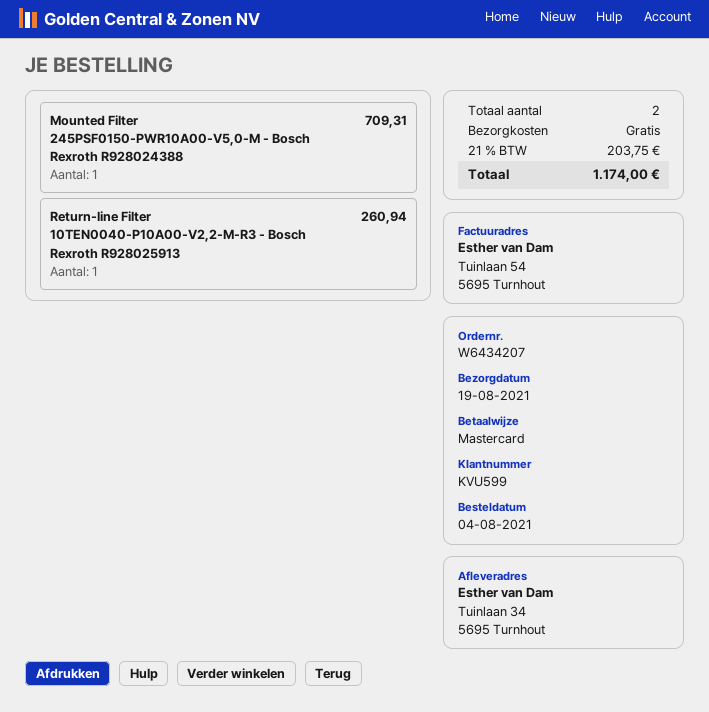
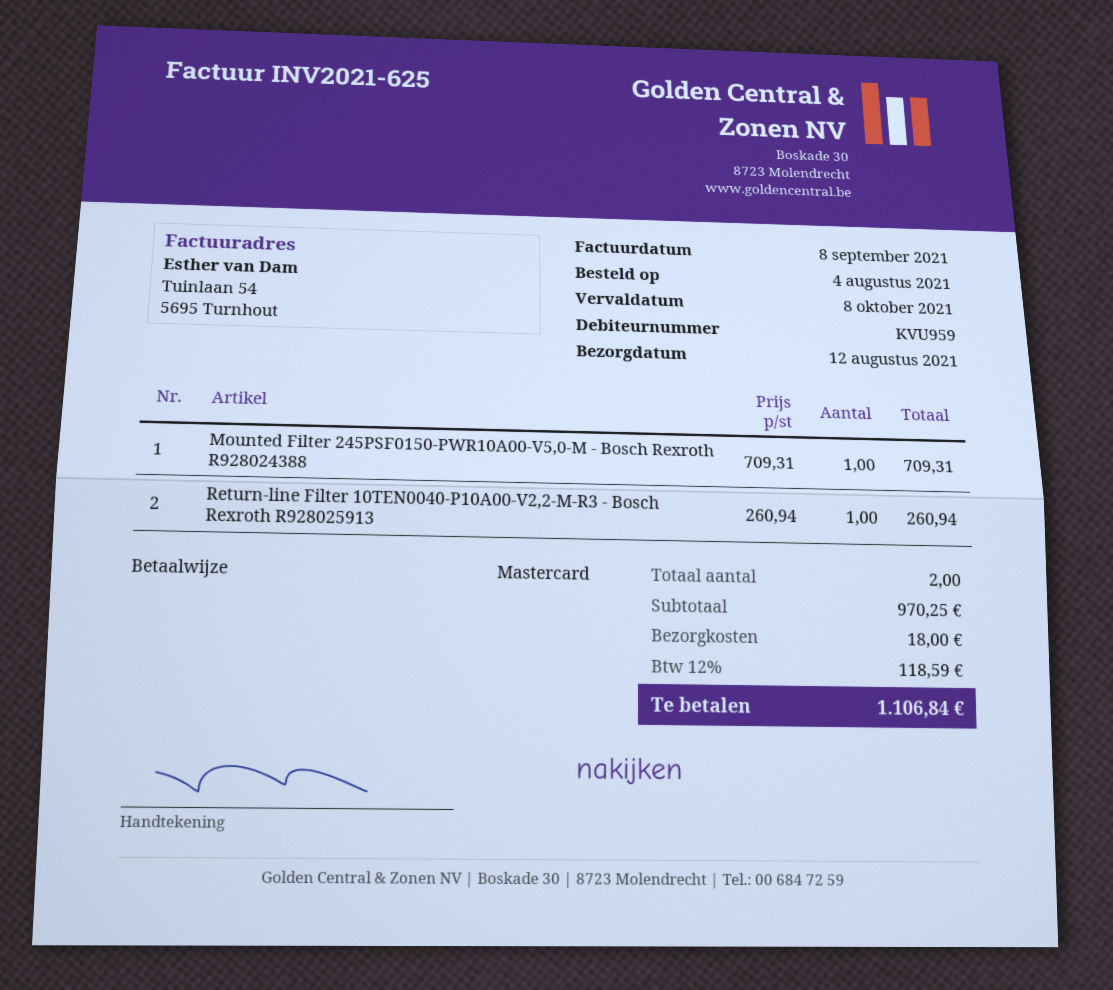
delivery date: 2021-08-19 -> 2021-08-12
customer number: KVU599 -> KVU959
shipping: 0.00 -> 18.00
tax: 21% = 203.75 -> 12% = 118.59
total: 1174.00 -> 1106.84

